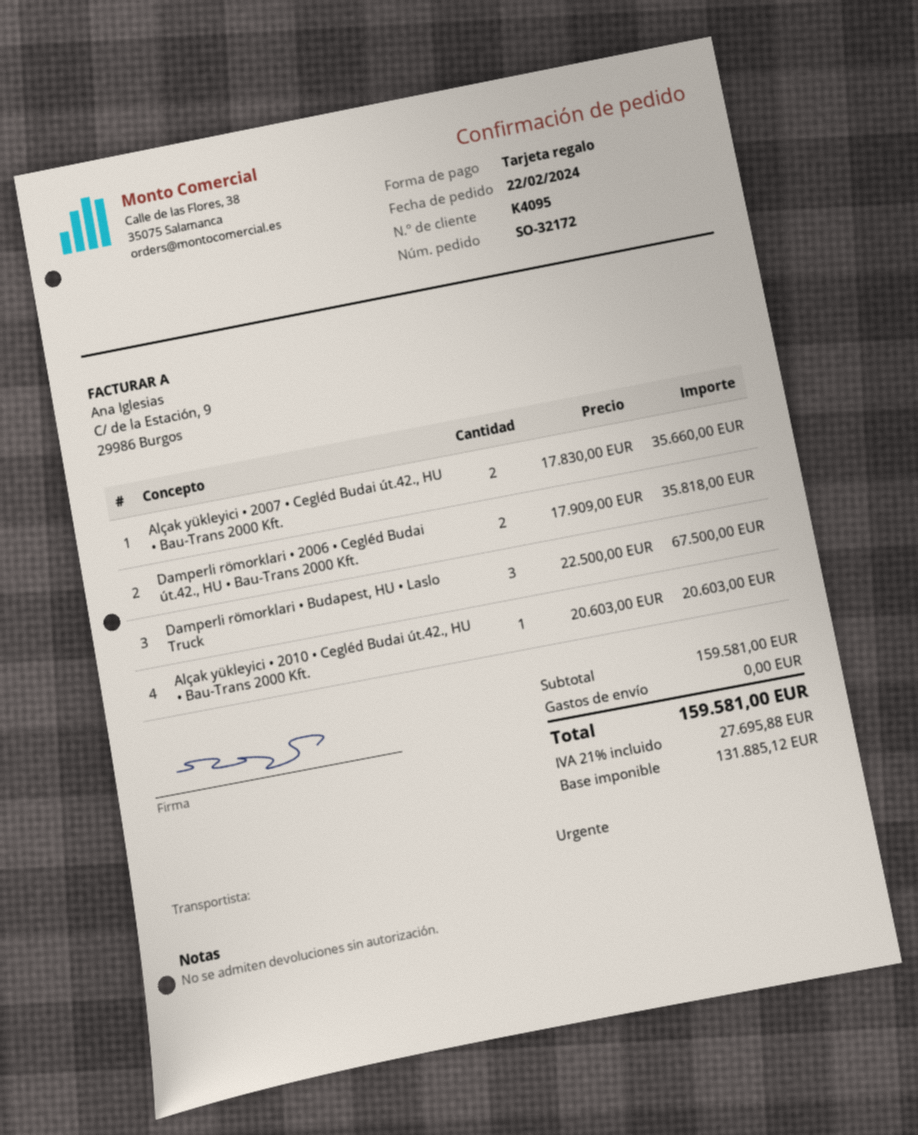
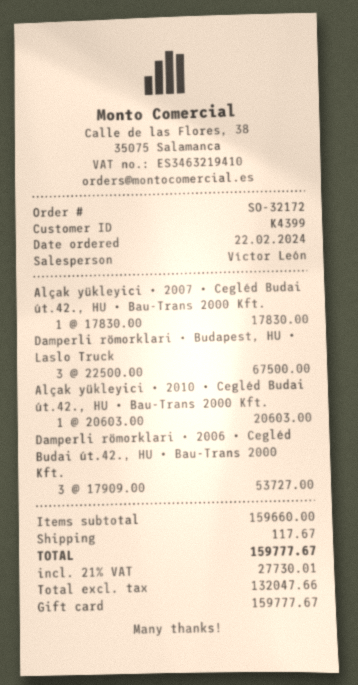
customer number: K4095 -> K4399
Alçak yükleyici • 2007 • Cegléd Budai út.42., HU • Bau-Trans 2000 Kft.: 2 x 17830.00 = 35660.00 -> 1 x 17830.00 = 17830.00
Damperli römorklari • 2006 • Cegléd Budai út.42., HU • Bau-Trans 2000 Kft.: 2 x 17909.00 = 35818.00 -> 3 x 17909.00 = 53727.00
subtotal: 159581.00 -> 159660.00
shipping: 0.00 -> 117.67
net: 131885.12 -> 132047.66
tax: 21% = 27695.88 -> 21% = 27730.01
total: 159581.00 -> 159777.67

